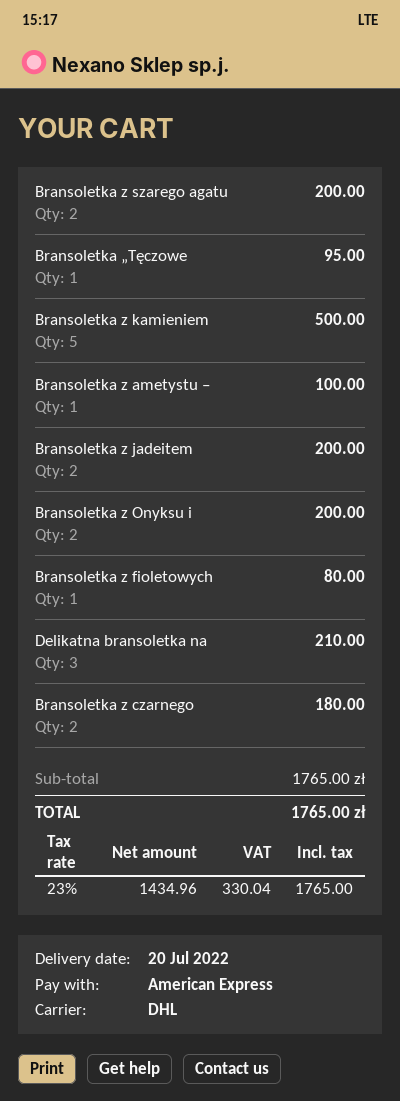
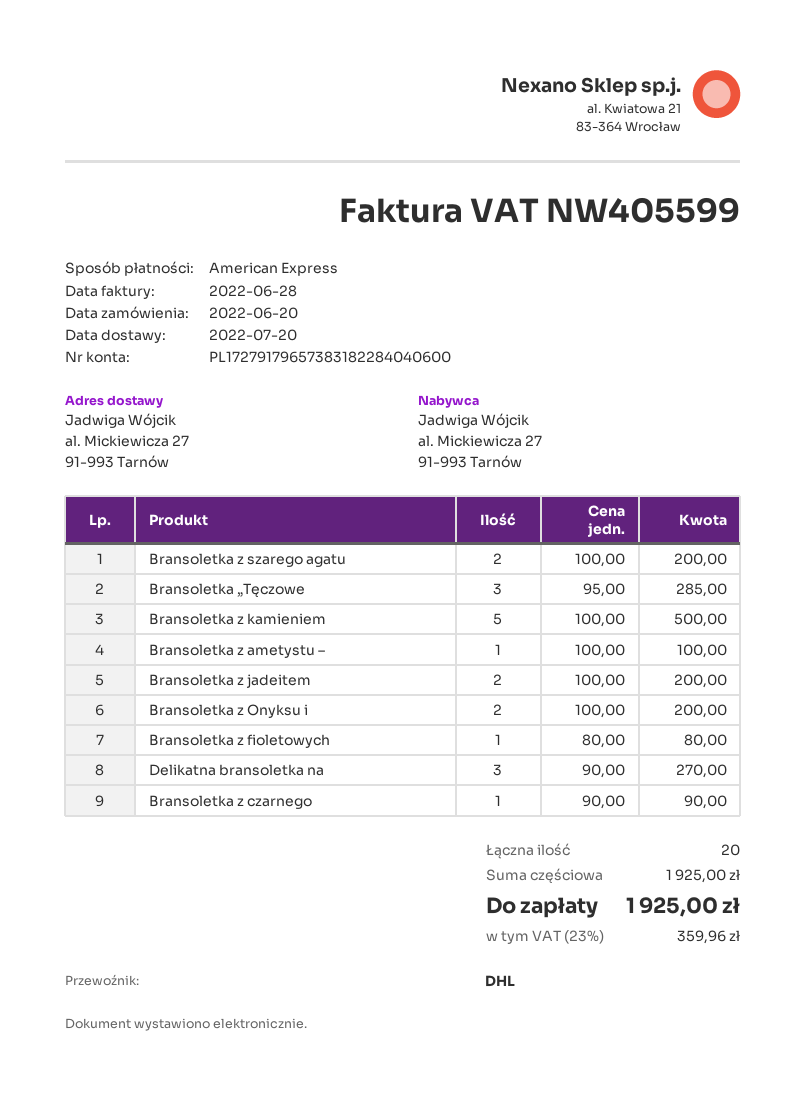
Bransoletka „Tęczowe: 1 for 95.00 -> 3 for 285.00
Delikatna bransoletka na: 3 for 210.00 -> 3 for 270.00
Bransoletka z czarnego: 2 for 180.00 -> 1 for 90.00
subtotal: 1765.00 -> 1925.00
tax: 23% = 330.04 -> 23% = 359.96
total: 1765.00 -> 1925.00

